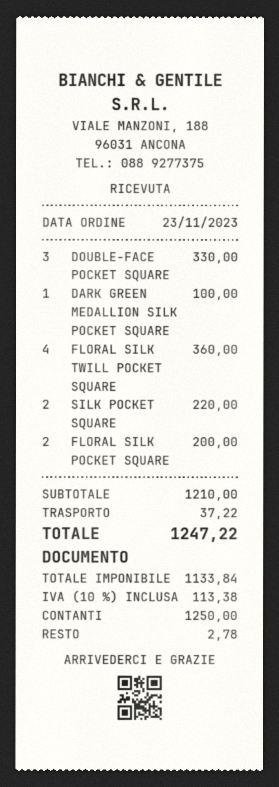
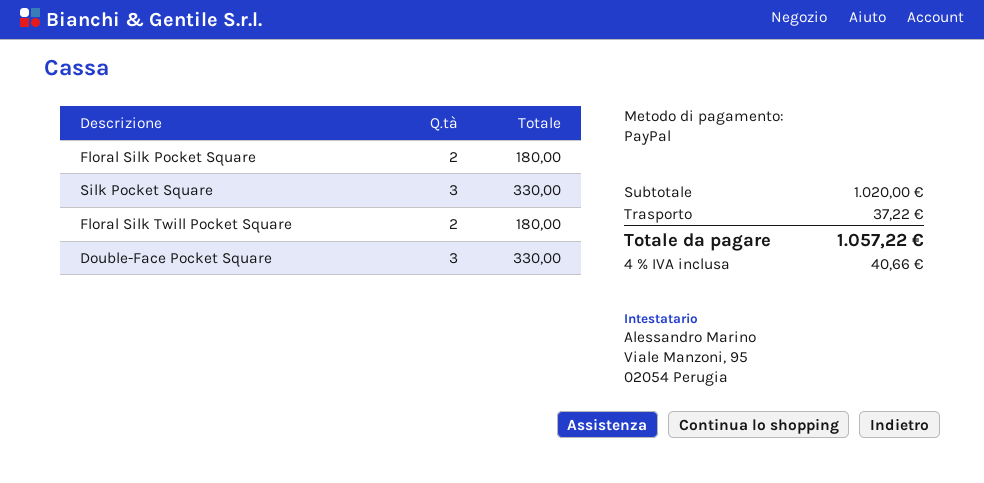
payment method: cash -> PayPal
DARK GREEN MEDALLION SILK POCKET SQUARE: 1 for 100.00 -> none
FLORAL SILK TWILL POCKET SQUARE: 4 for 360.00 -> 2 for 180.00
SILK POCKET SQUARE: 2 for 220.00 -> 3 for 330.00
FLORAL SILK POCKET SQUARE: 2 for 200.00 -> 2 for 180.00
subtotal: 1210.00 -> 1020.00
tax: 10% = 113.38 -> 4% = 40.66
total: 1247.22 -> 1057.22

